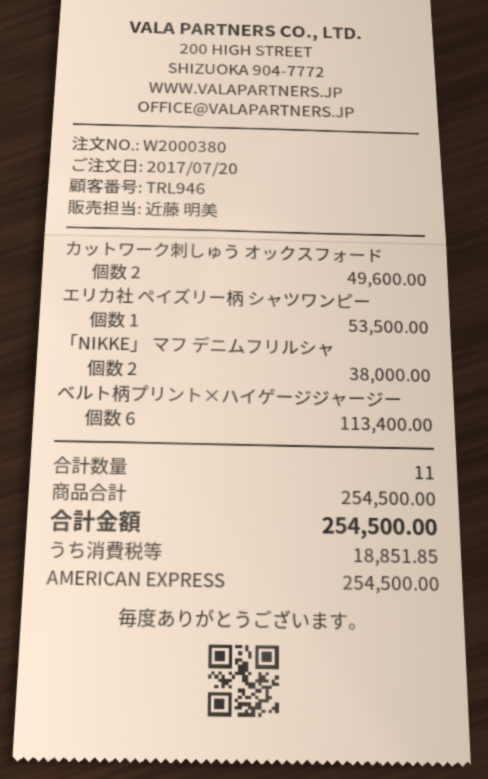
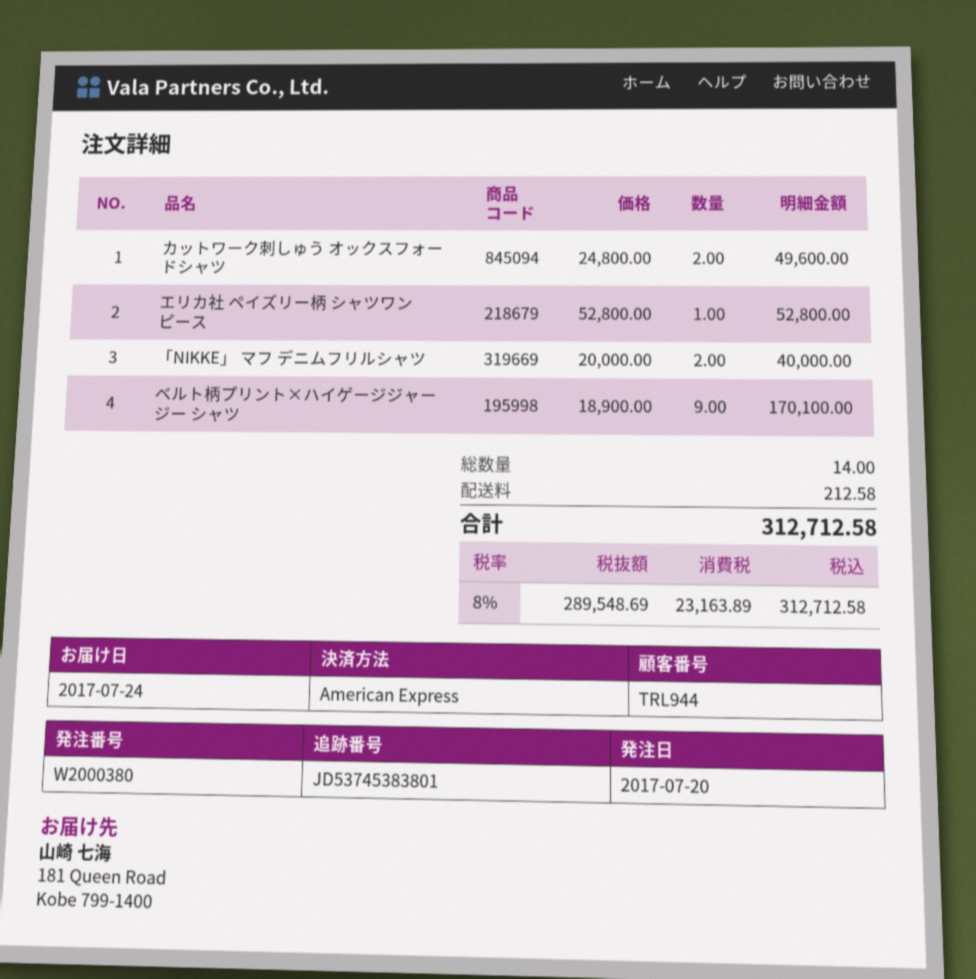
customer number: TRL946 -> TRL944
エリカ社 ペイズリー柄 シャツワンピー: 1 for 53500.00 -> 1 for 52800.00
「NIKKE」 マフ デニムフリルシャ: 2 for 38000.00 -> 2 for 40000.00
ベルト柄プリント×ハイゲージジャージー: 6 for 113400.00 -> 9 for 170100.00
total quantity: 11 -> 14
shipping: none -> 212.58
tax: 18851.85 -> 23163.89
total: 254500.00 -> 312712.58

